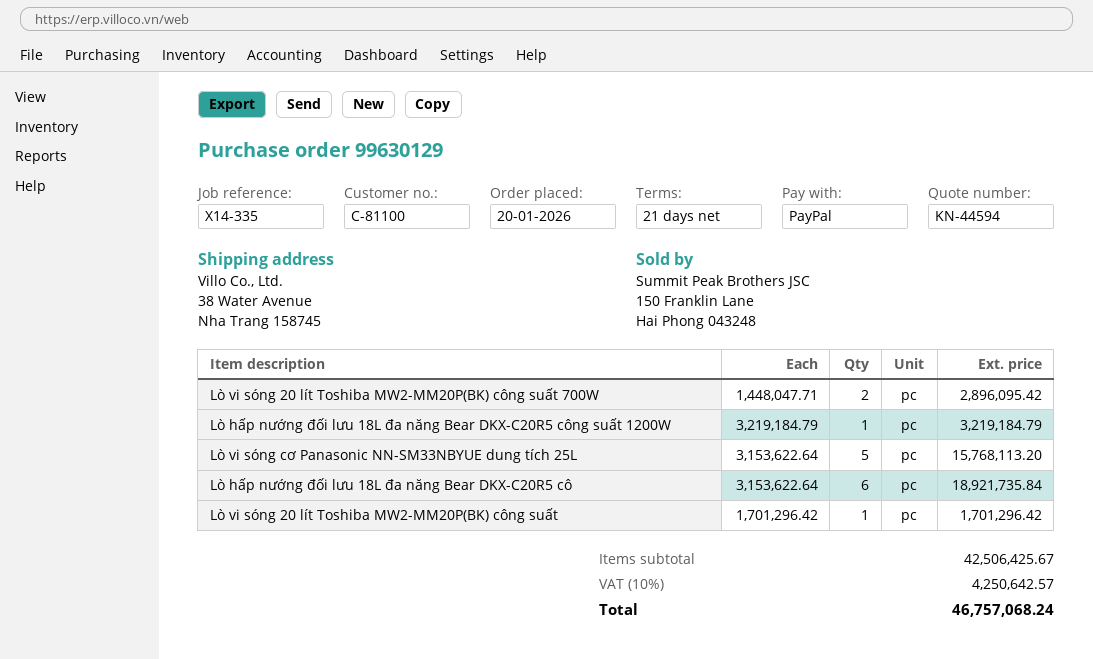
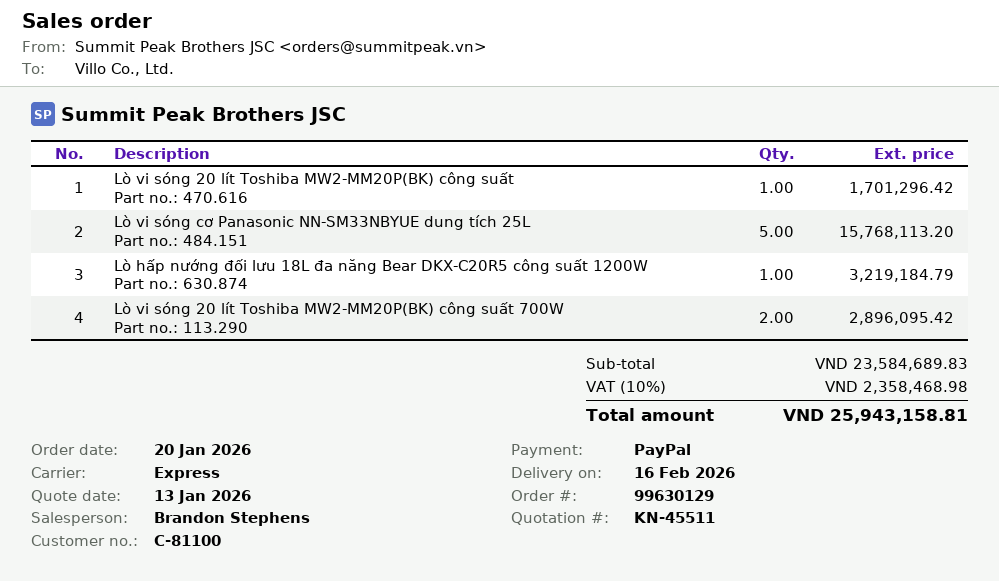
quote number: KN-44594 -> KN-45511
Lò hấp nướng đối lưu 18L đa năng Bear DKX-C20R5 cô: 6 for 18921735.84 -> none
subtotal: 42506425.67 -> 23584689.83
tax: 10% = 4250642.57 -> 10% = 2358468.98
total: 46757068.24 -> 25943158.81

